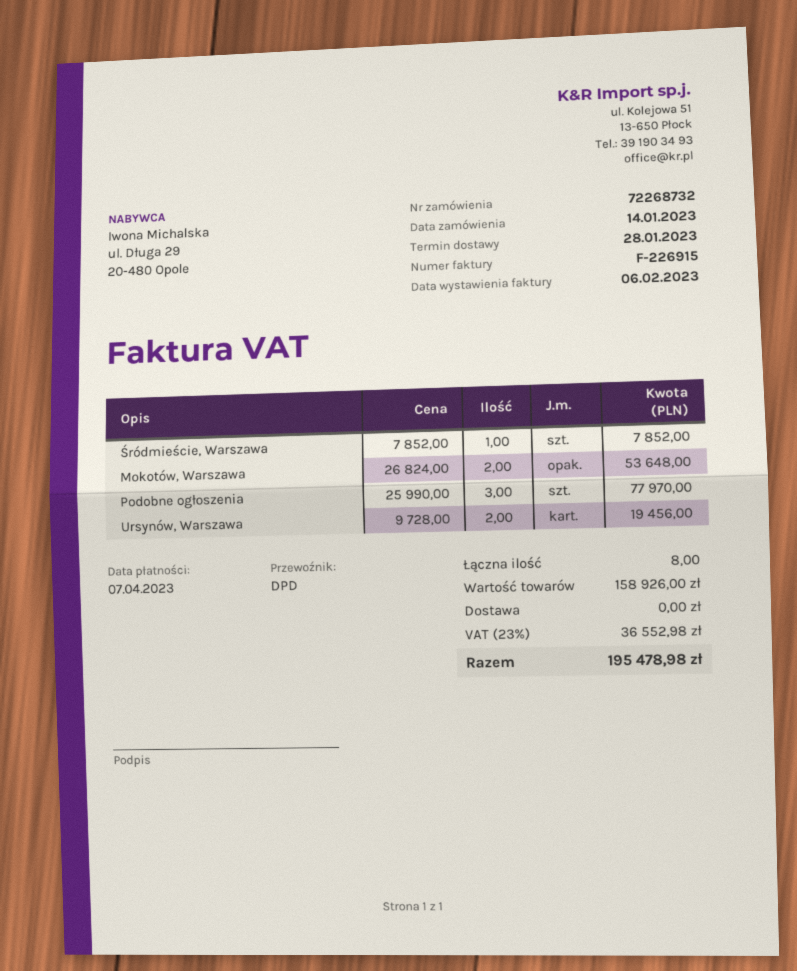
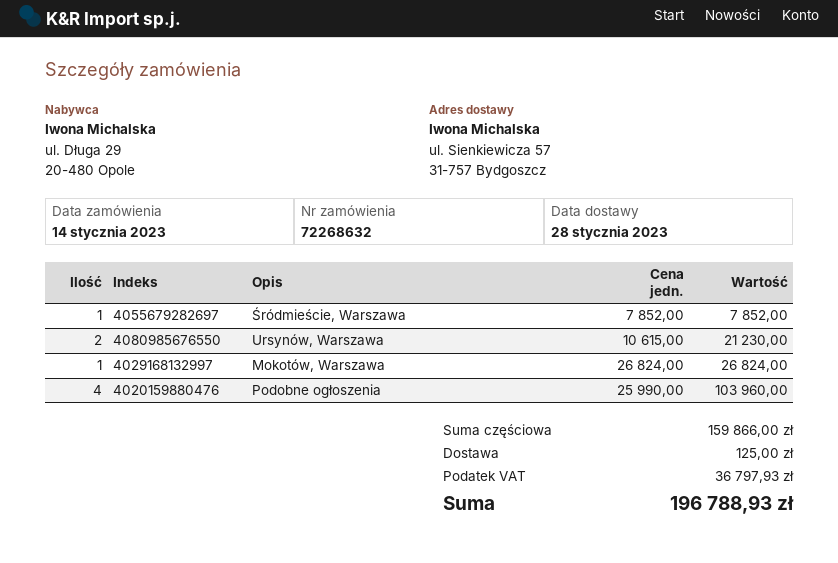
order number: 72268732 -> 72268632
Mokotów, Warszawa: 2 x 26824.00 = 53648.00 -> 1 x 26824.00 = 26824.00
Podobne ogłoszenia: 3 x 25990.00 = 77970.00 -> 4 x 25990.00 = 103960.00
Ursynów, Warszawa: 2 x 9728.00 = 19456.00 -> 2 x 10615.00 = 21230.00
subtotal: 158926.00 -> 159866.00
shipping: 0.00 -> 125.00
tax: 36552.98 -> 36797.93
total: 195478.98 -> 196788.93

